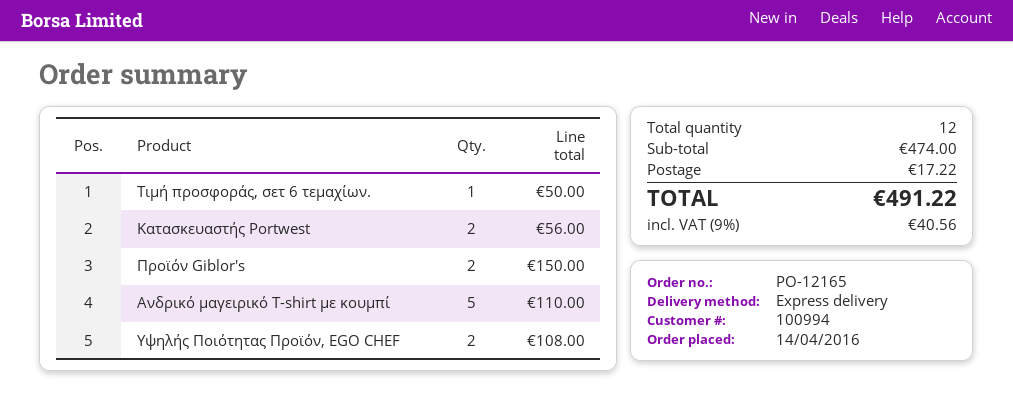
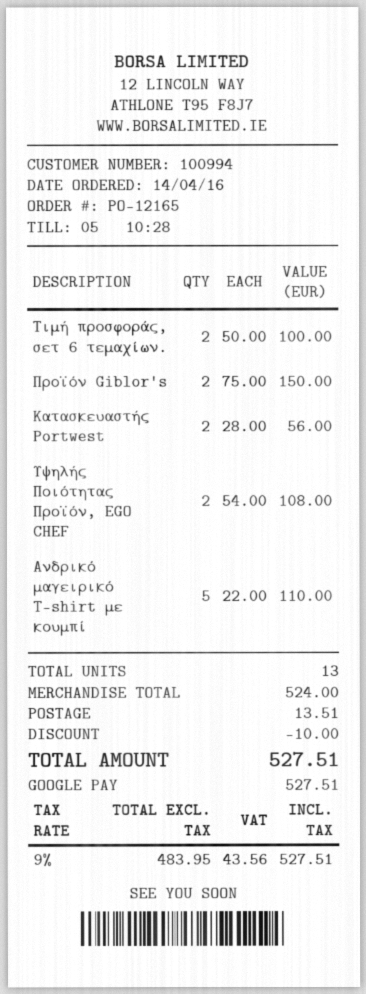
Τιμή προσφοράς, σετ 6 τεμαχίων.: 1 for 50.00 -> 2 for 100.00
total quantity: 12 -> 13
subtotal: 474.00 -> 524.00
discount: none -> 10.00
shipping: 17.22 -> 13.51
tax: 9% = 40.56 -> 9% = 43.56
total: 491.22 -> 527.51

